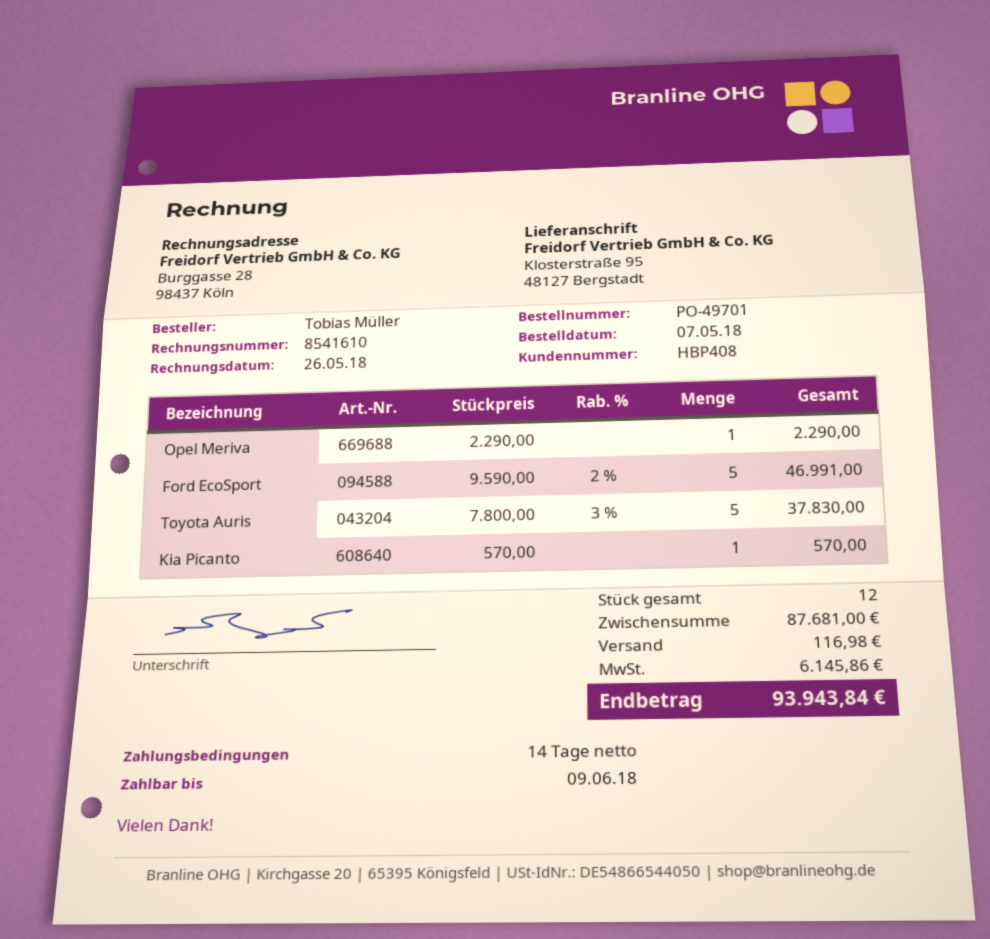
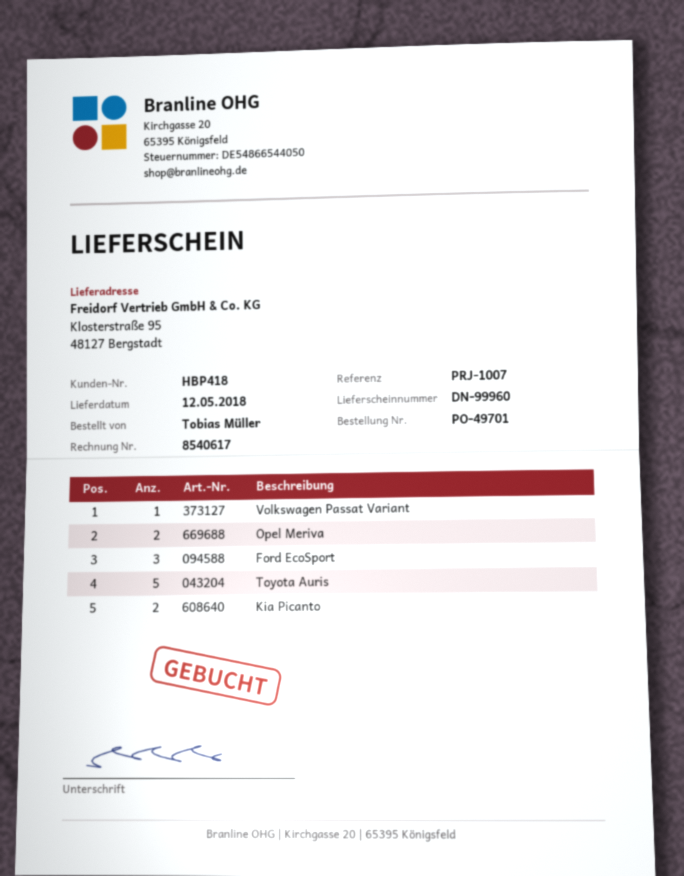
invoice number: 8541610 -> 8540617
customer number: HBP408 -> HBP418
Opel Meriva: 1 -> 2
Ford EcoSport: 5 -> 3
Kia Picanto: 1 -> 2
Volkswagen Passat Variant: none -> 1

